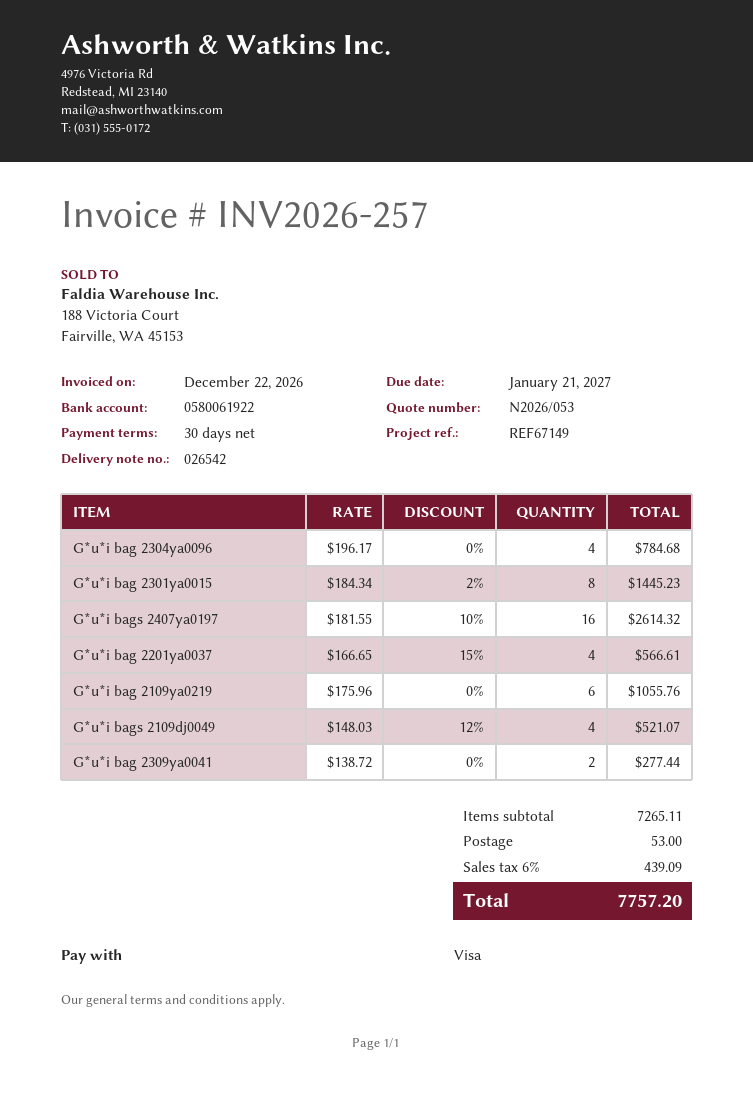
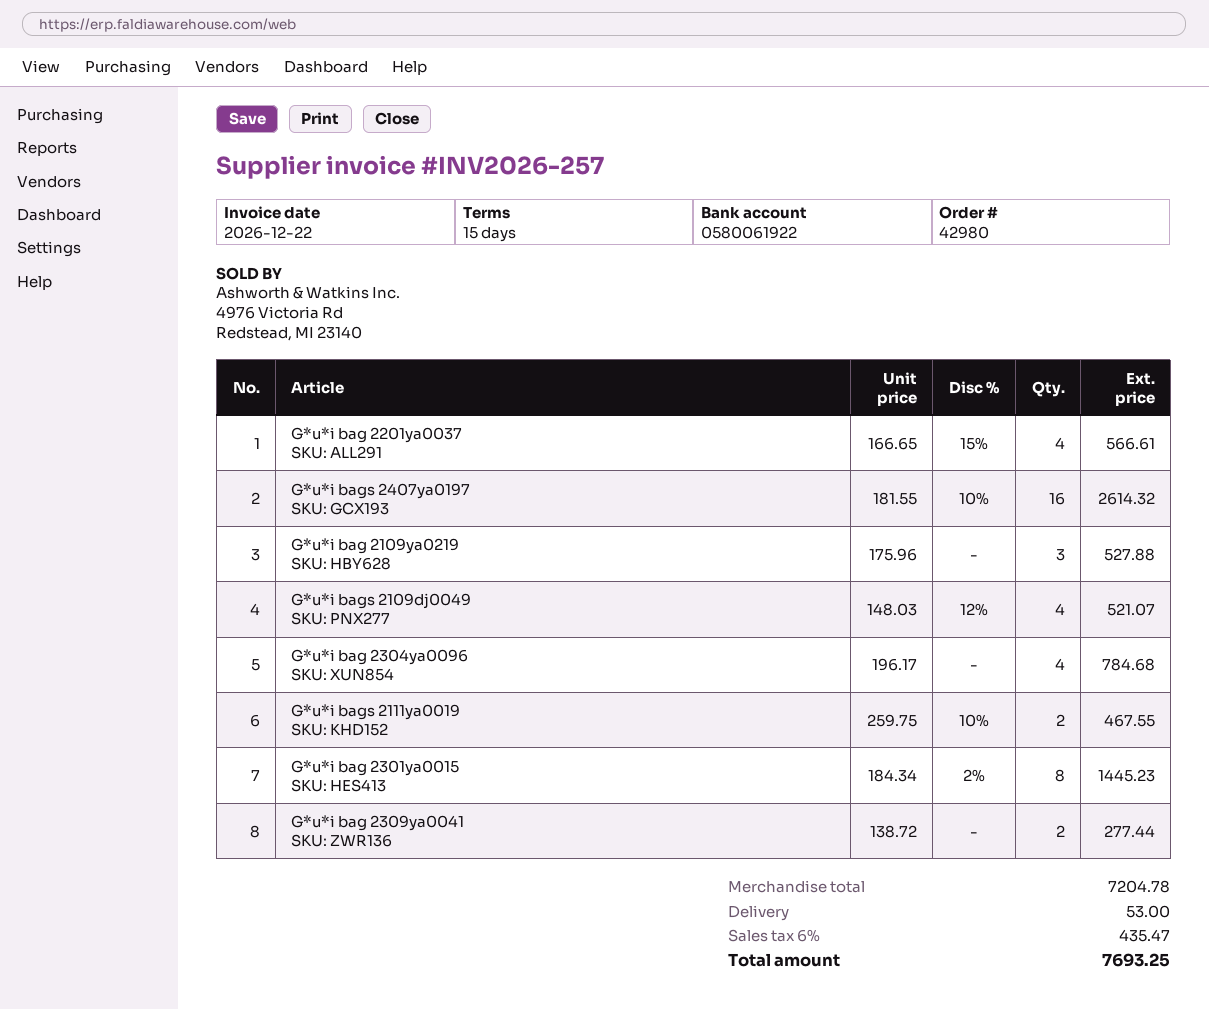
payment terms: 30 days -> 15 days
G*u*i bag 2109ya0219: 6 x 175.96 = 1055.76 -> 3 x 175.96 = 527.88
G*u*i bags 2111ya0019: none -> 2 x 259.75 - 10% = 467.55
subtotal: 7265.11 -> 7204.78
tax: 6% = 439.09 -> 6% = 435.47
total: 7757.20 -> 7693.25

